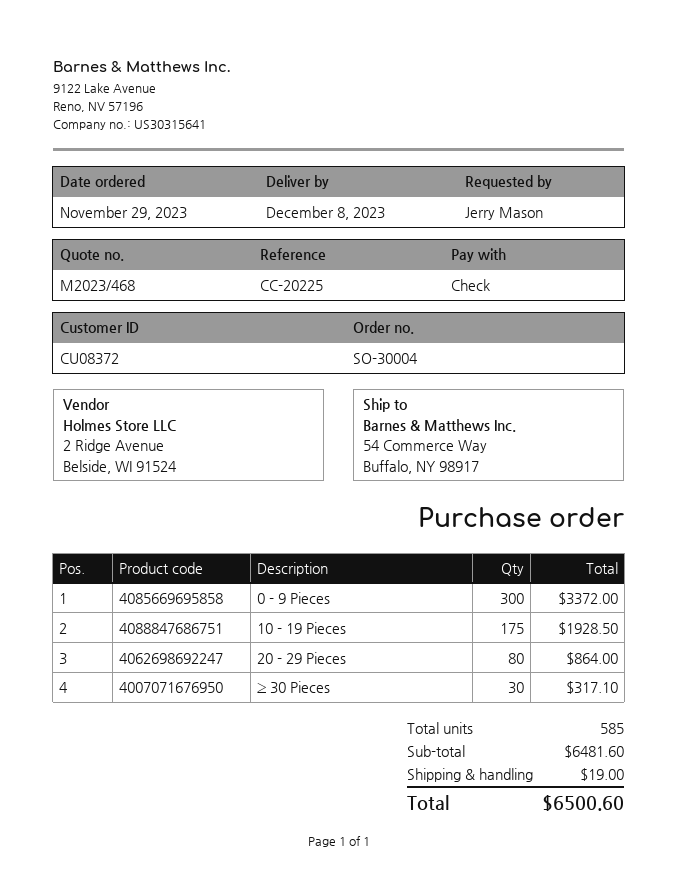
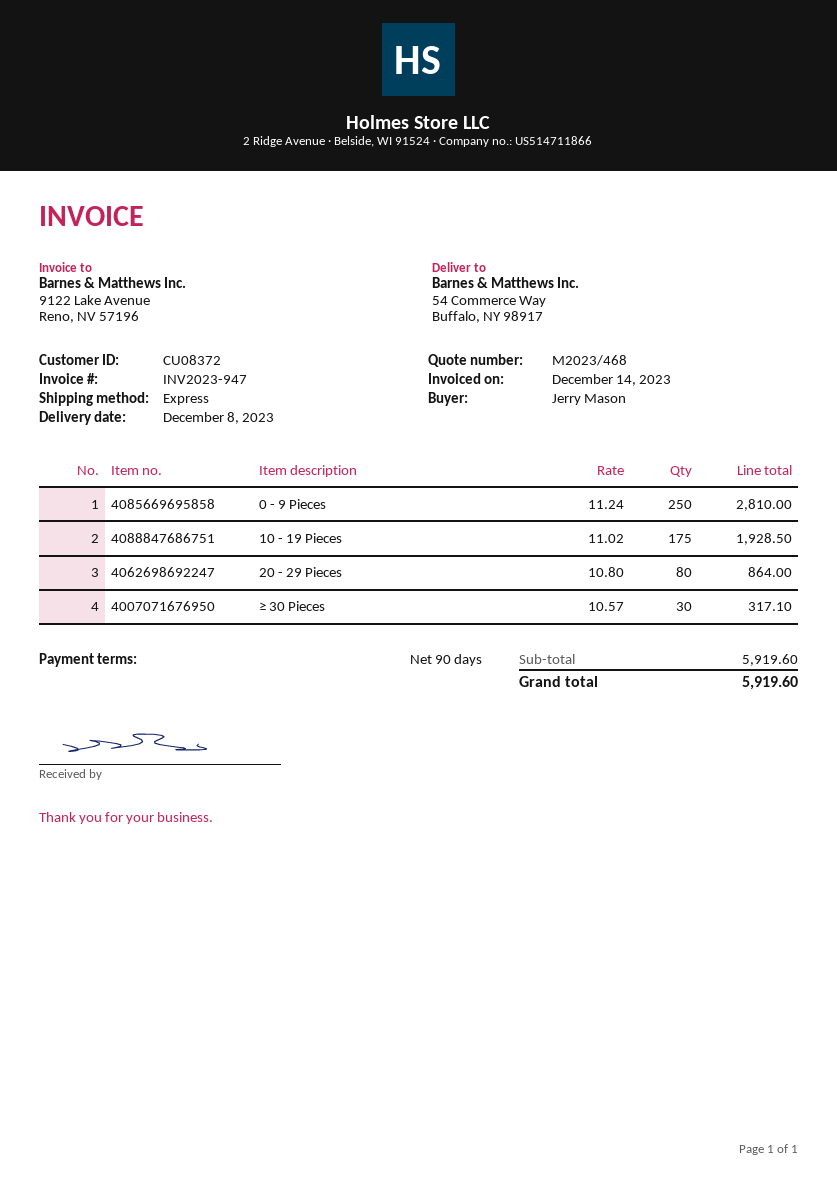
0 - 9 Pieces: 300 for 3372.00 -> 250 for 2810.00
subtotal: 6481.60 -> 5919.60
shipping: 19.00 -> none
total: 6500.60 -> 5919.60

